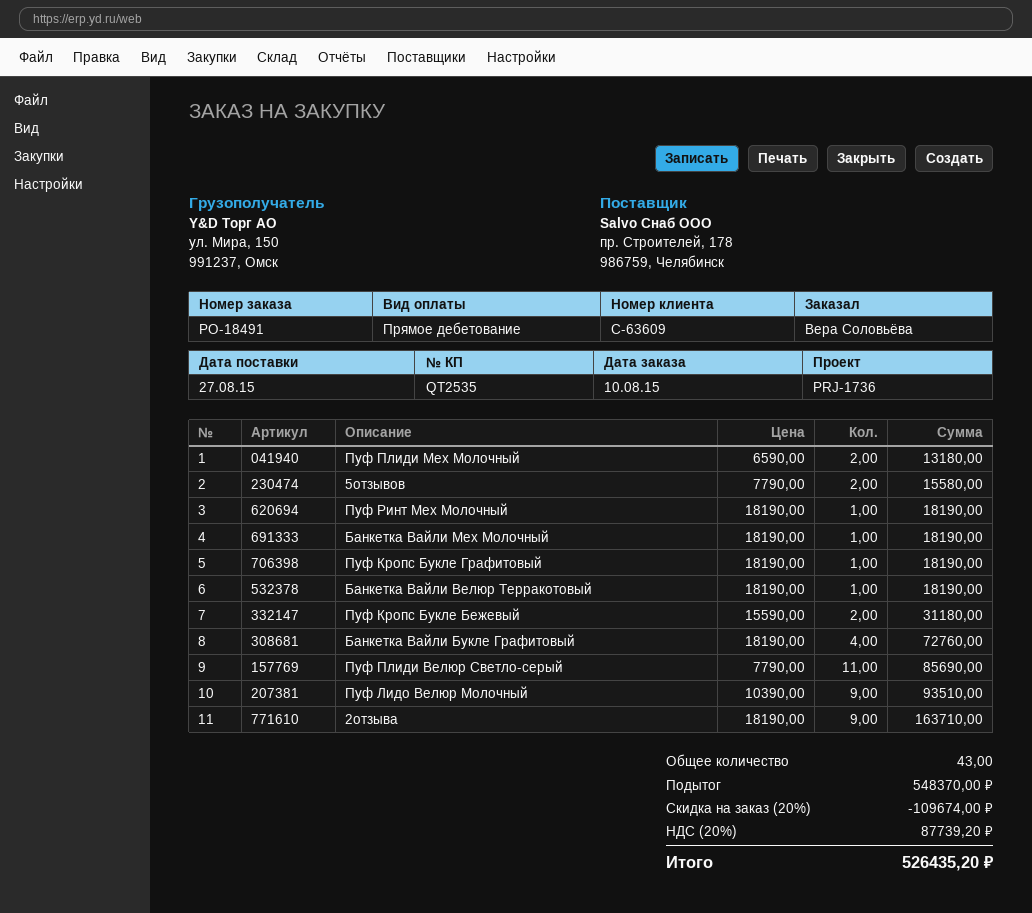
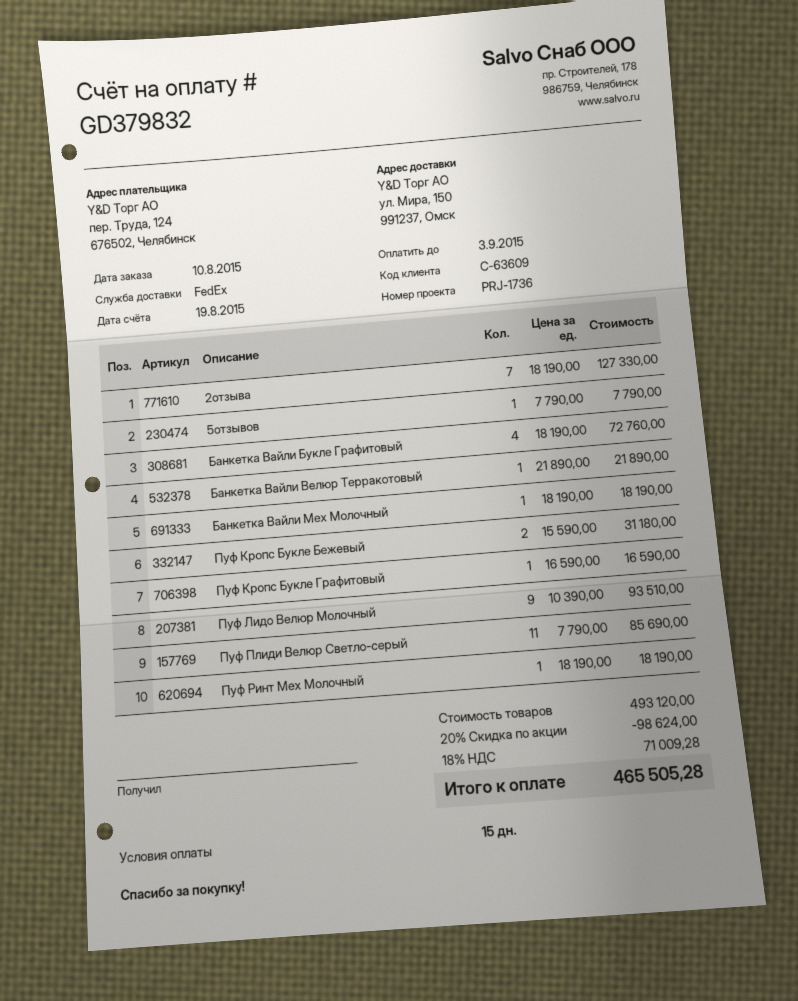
Пуф Плиди Мех Молочный: 2 x 6590.00 = 13180.00 -> none
5отзывов: 2 x 7790.00 = 15580.00 -> 1 x 7790.00 = 7790.00
Пуф Кропс Букле Графитовый: 1 x 18190.00 = 18190.00 -> 1 x 16590.00 = 16590.00
Банкетка Вайли Велюр Терракотовый: 1 x 18190.00 = 18190.00 -> 1 x 21890.00 = 21890.00
2отзыва: 9 x 18190.00 = 163710.00 -> 7 x 18190.00 = 127330.00
subtotal: 548370.00 -> 493120.00
discount: 20% = 109674.00 -> 20% = 98624.00
tax: 20% = 87739.20 -> 18% = 71009.28
total: 526435.20 -> 465505.28

